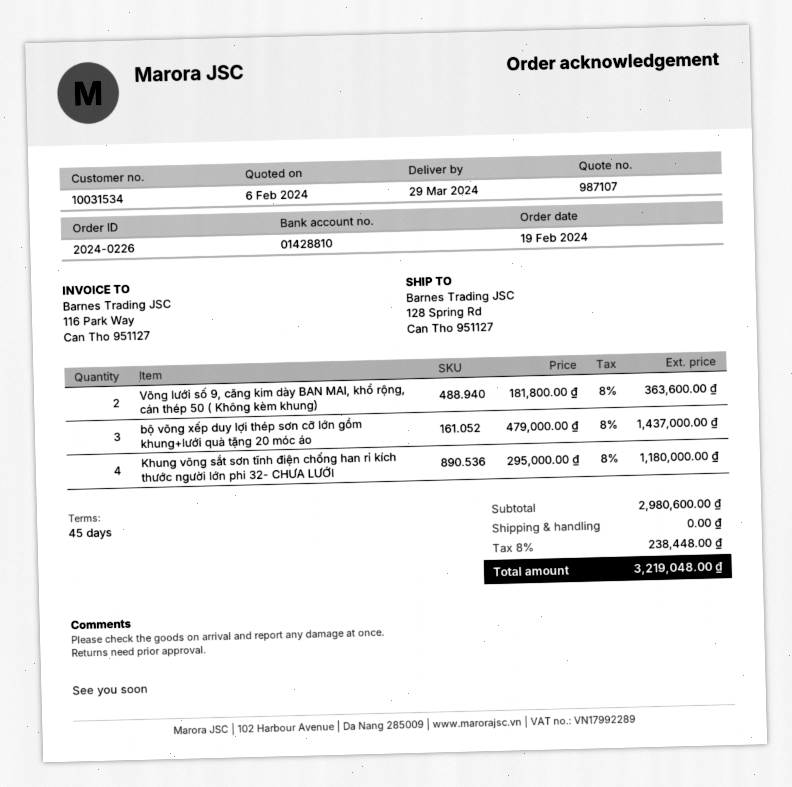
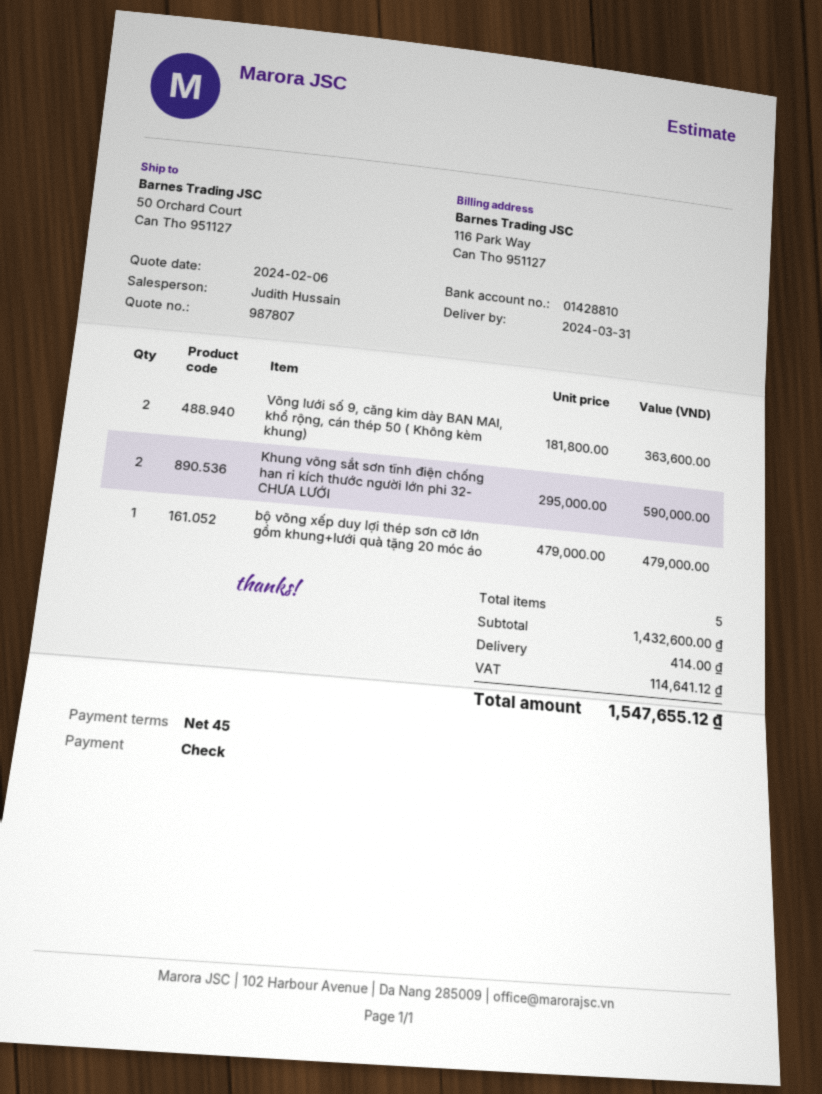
quote number: 987107 -> 987807
delivery date: 2024-03-29 -> 2024-03-31
ship to: 128 Spring Rd, Can Tho 951127 -> 50 Orchard Court, Can Tho 951127
bộ võng xếp duy lợi thép sơn cỡ lớn gồm khung+lưới quà tặng 20 móc áo: 3 x 479000.00 = 1437000.00 -> 1 x 479000.00 = 479000.00
Khung võng sắt sơn tĩnh điện chống han rỉ kích thước người lớn phi 32- CHƯA LƯỚI: 4 x 295000.00 = 1180000.00 -> 2 x 295000.00 = 590000.00
subtotal: 2980600.00 -> 1432600.00
shipping: 0.00 -> 414.00
tax: 238448.00 -> 114641.12
total: 3219048.00 -> 1547655.12

